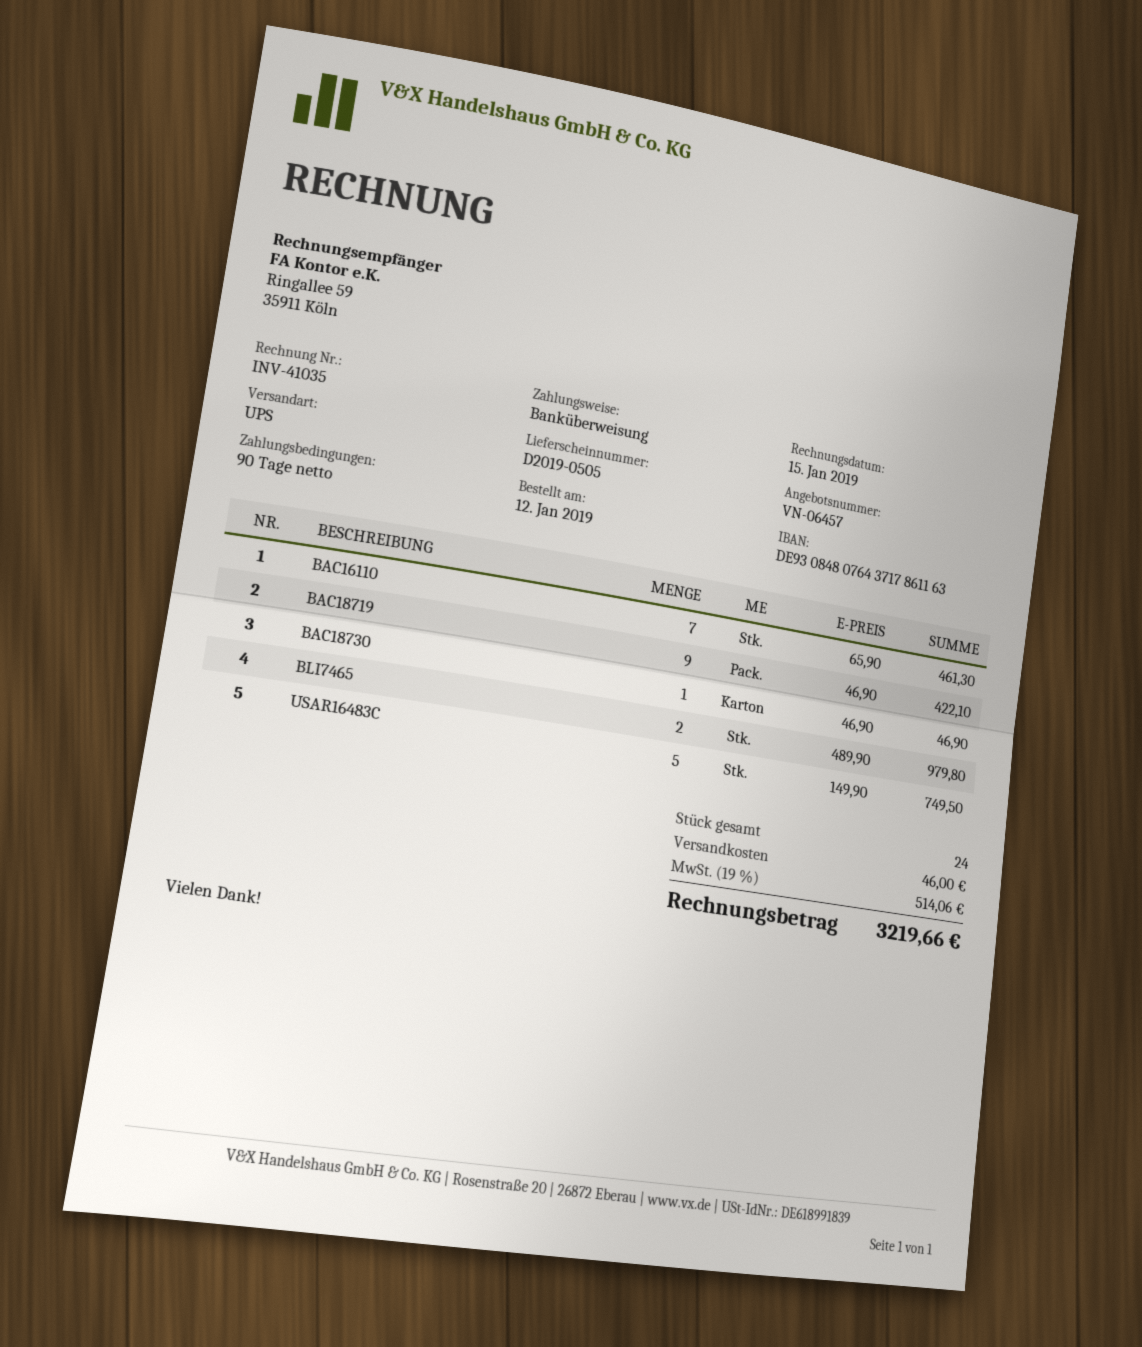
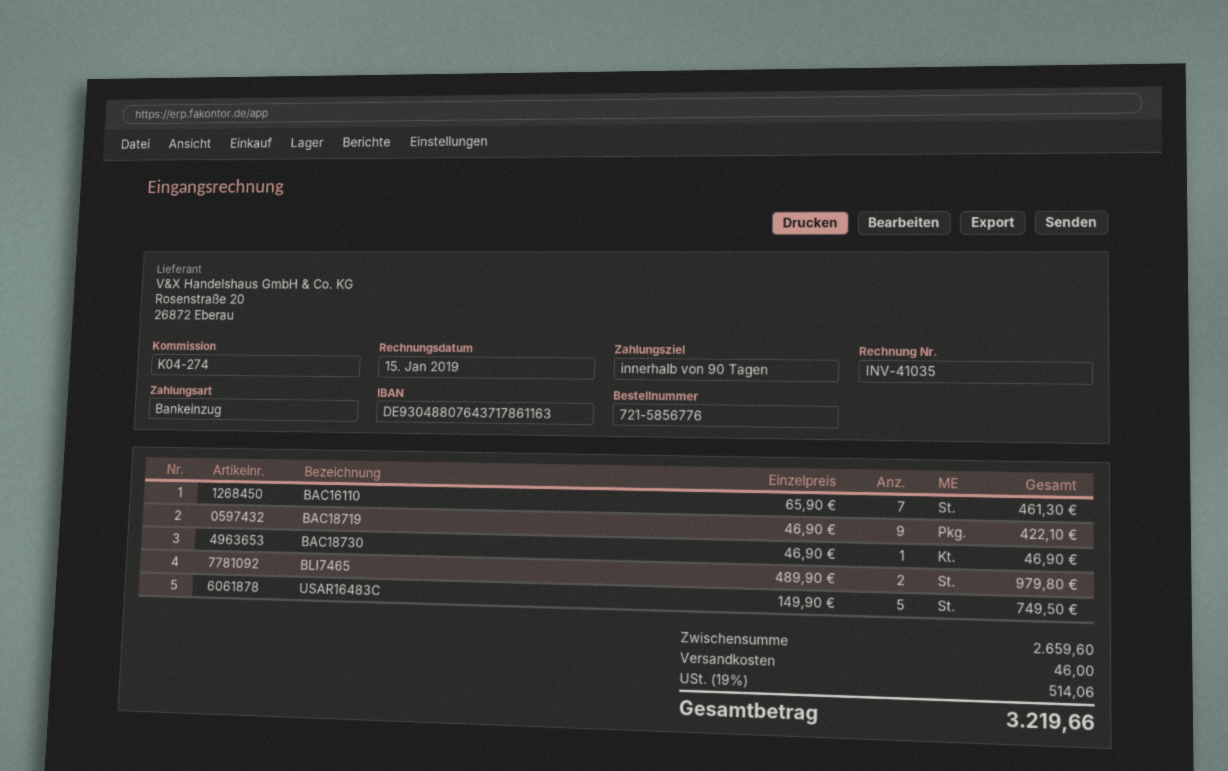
payment method: bank transfer -> direct debit
bank account: DE93084807643717861163 -> DE93048807643717861163

